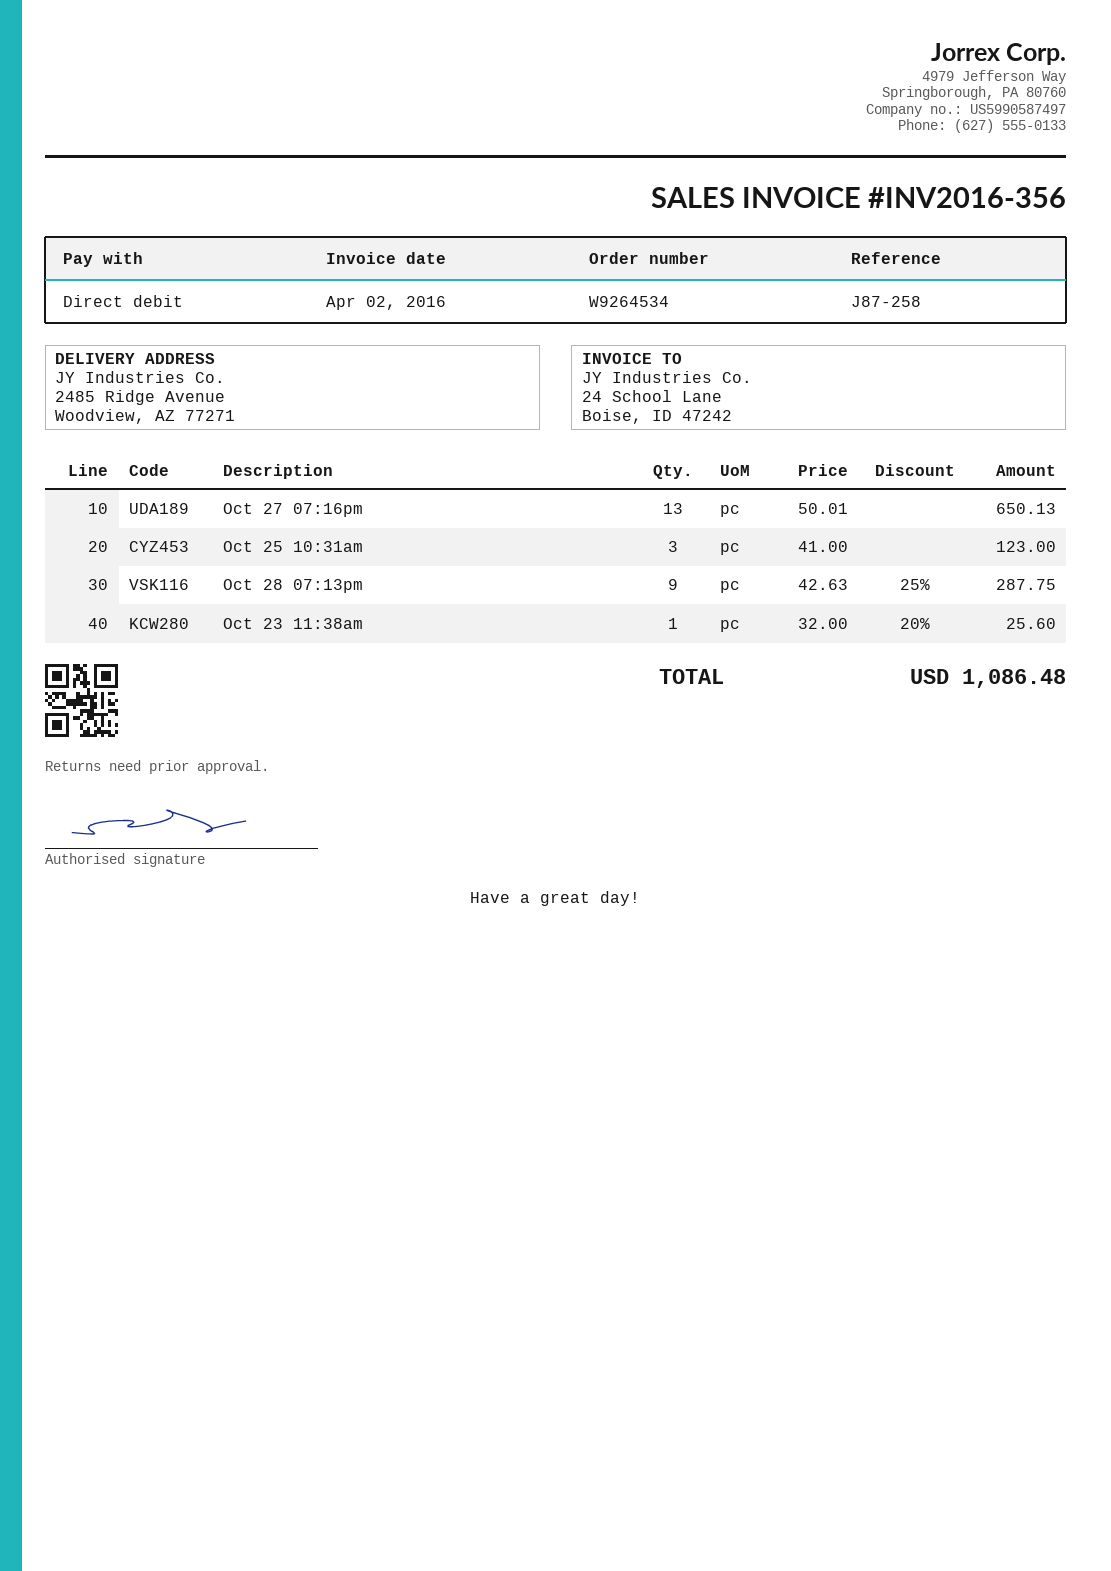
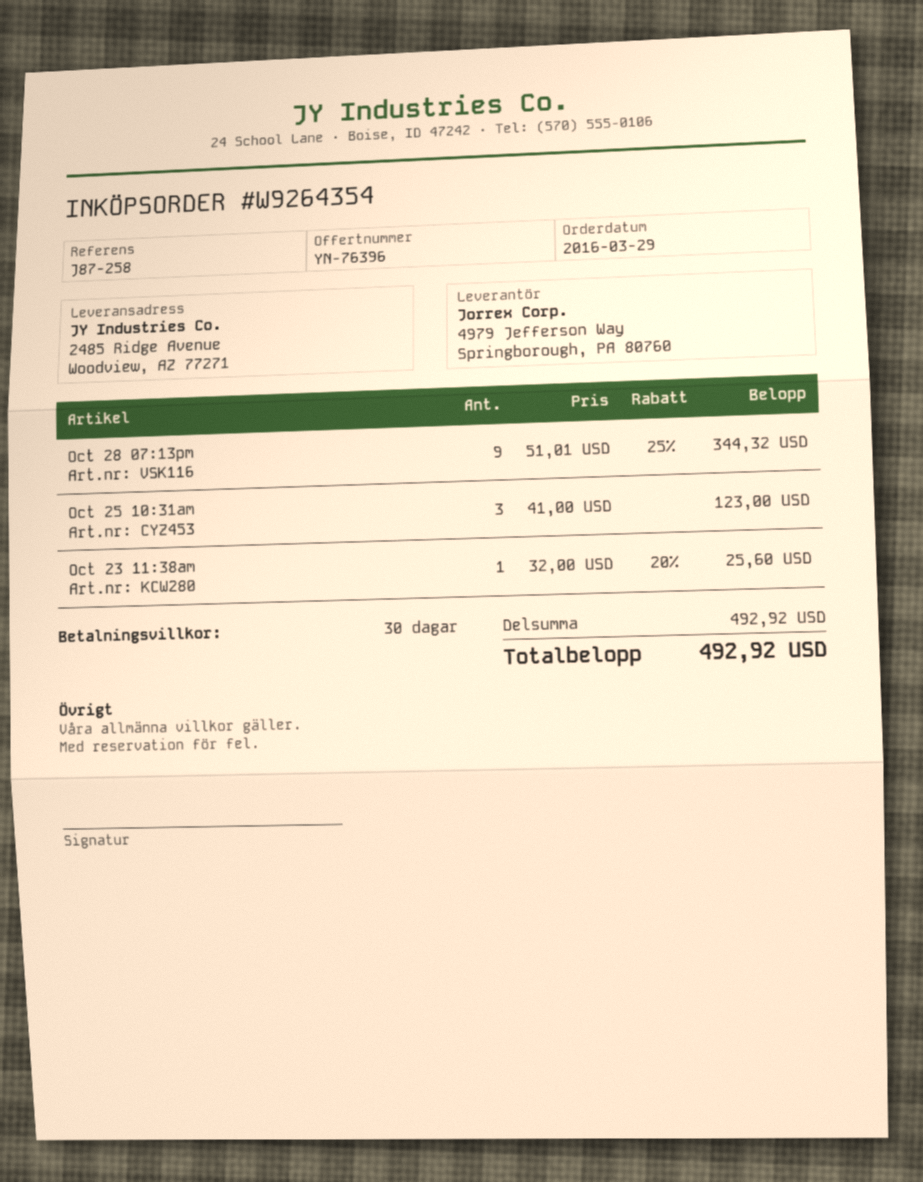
order number: W9264534 -> W9264354
Oct 27 07:16pm: 13 x 50.01 = 650.13 -> none
Oct 28 07:13pm: 9 x 42.63 - 25% = 287.75 -> 9 x 51.01 - 25% = 344.32
total: 1086.48 -> 492.92

